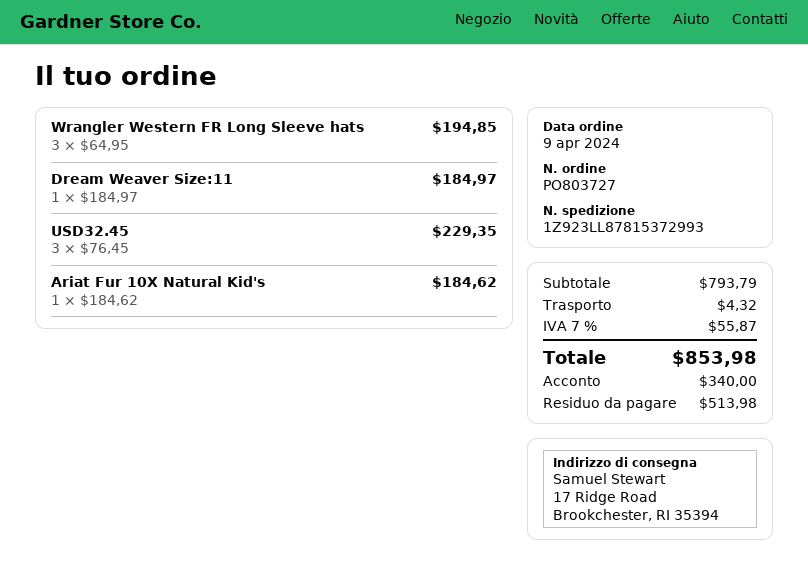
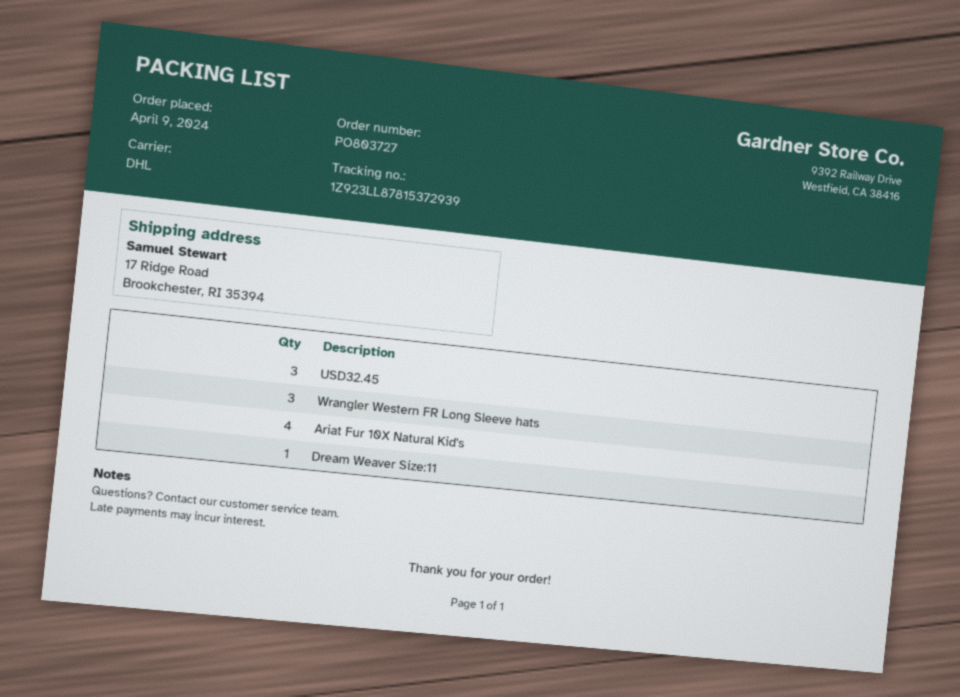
tracking number: 1Z923LL87815372993 -> 1Z923LL87815372939
Ariat Fur 10X Natural Kid's: 1 -> 4

